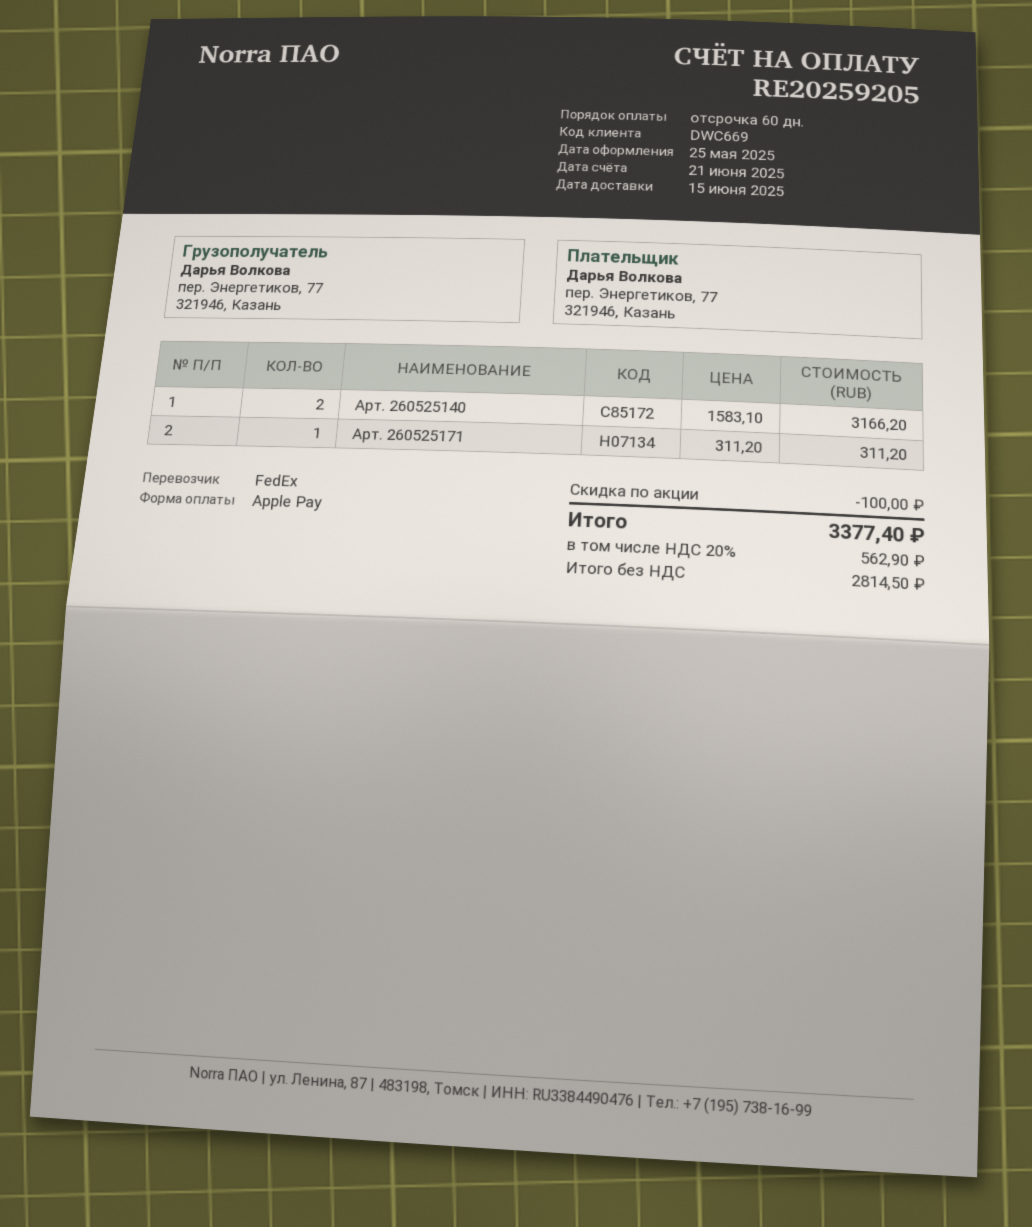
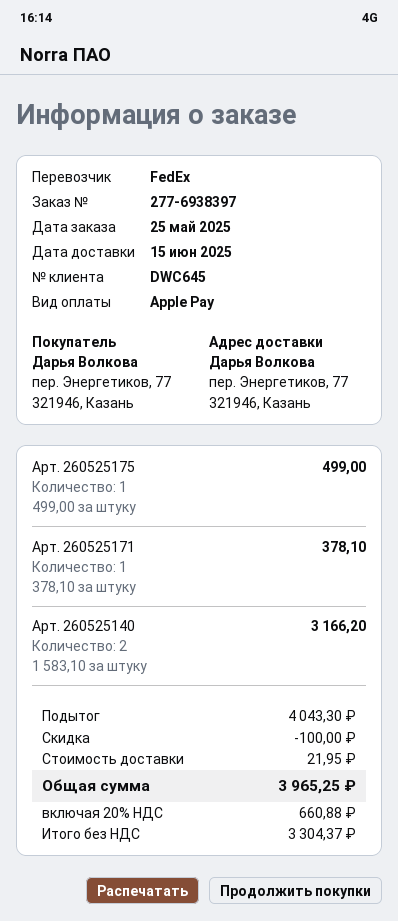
customer number: DWC669 -> DWC645
Арт. 260525171: 1 x 311.20 = 311.20 -> 1 x 378.10 = 378.10
Арт. 260525175: none -> 1 x 499.00 = 499.00
shipping: none -> 21.95
net: 2814.50 -> 3304.37
tax: 20% = 562.90 -> 20% = 660.88
total: 3377.40 -> 3965.25

